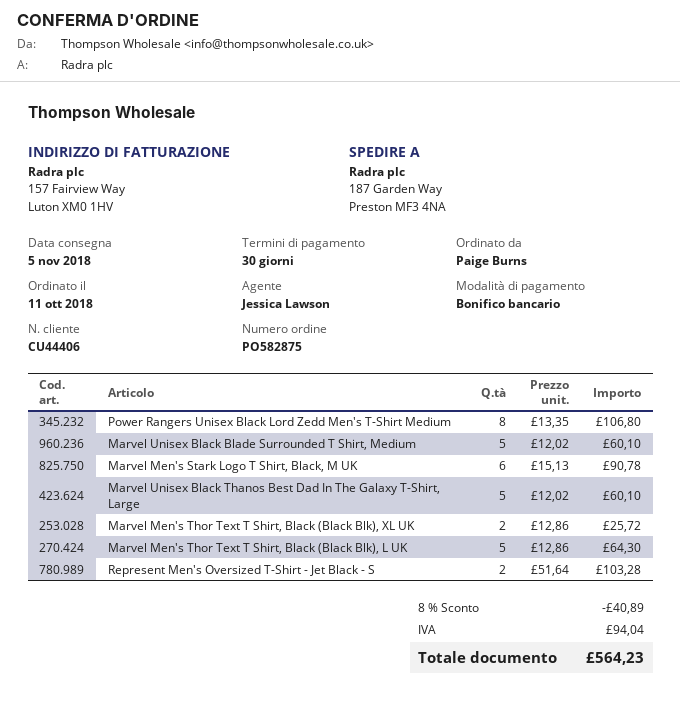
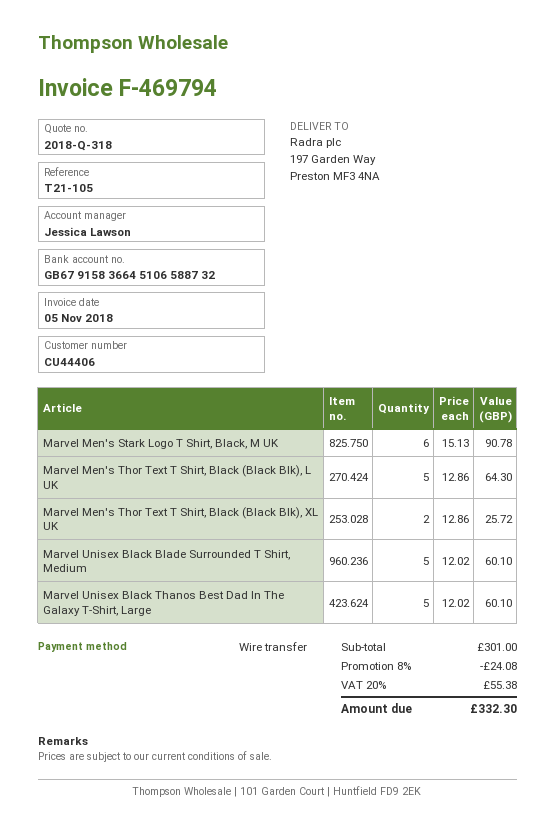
ship to: 187 Garden Way, Preston MF3 4NA -> 197 Garden Way, Preston MF3 4NA
Power Rangers Unisex Black Lord Zedd Men's T-Shirt Medium: 8 x 13.35 = 106.80 -> none
Represent Men's Oversized T-Shirt - Jet Black - S: 2 x 51.64 = 103.28 -> none
discount: 8% = 40.89 -> 8% = 24.08
tax: 94.04 -> 55.38
total: 564.23 -> 332.30

